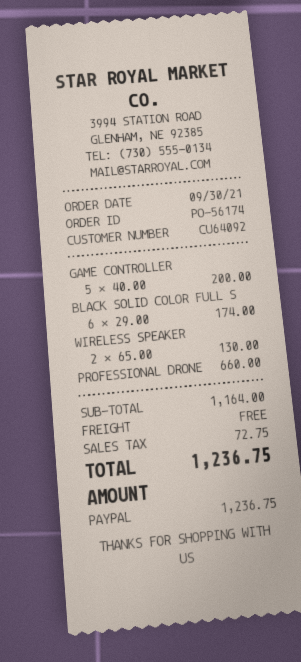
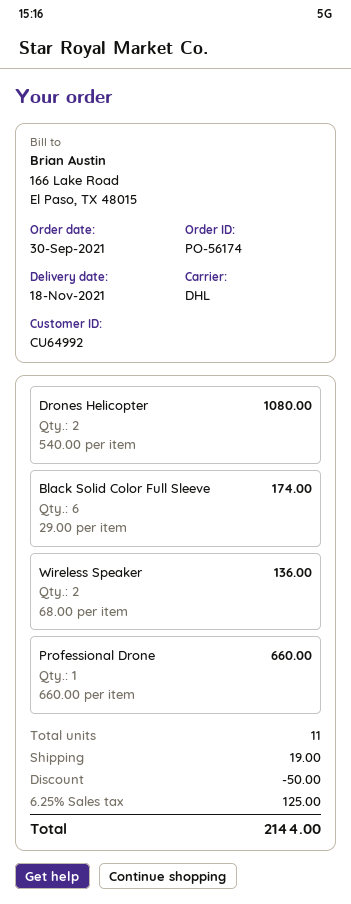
customer number: CU64092 -> CU64992
GAME CONTROLLER: 5 x 40.00 = 200.00 -> none
WIRELESS SPEAKER: 2 x 65.00 = 130.00 -> 2 x 68.00 = 136.00
Drones Helicopter: none -> 2 x 540.00 = 1080.00
discount: none -> 50.00
shipping: 0.00 -> 19.00
tax: 72.75 -> 125.00
total: 1236.75 -> 2144.00

